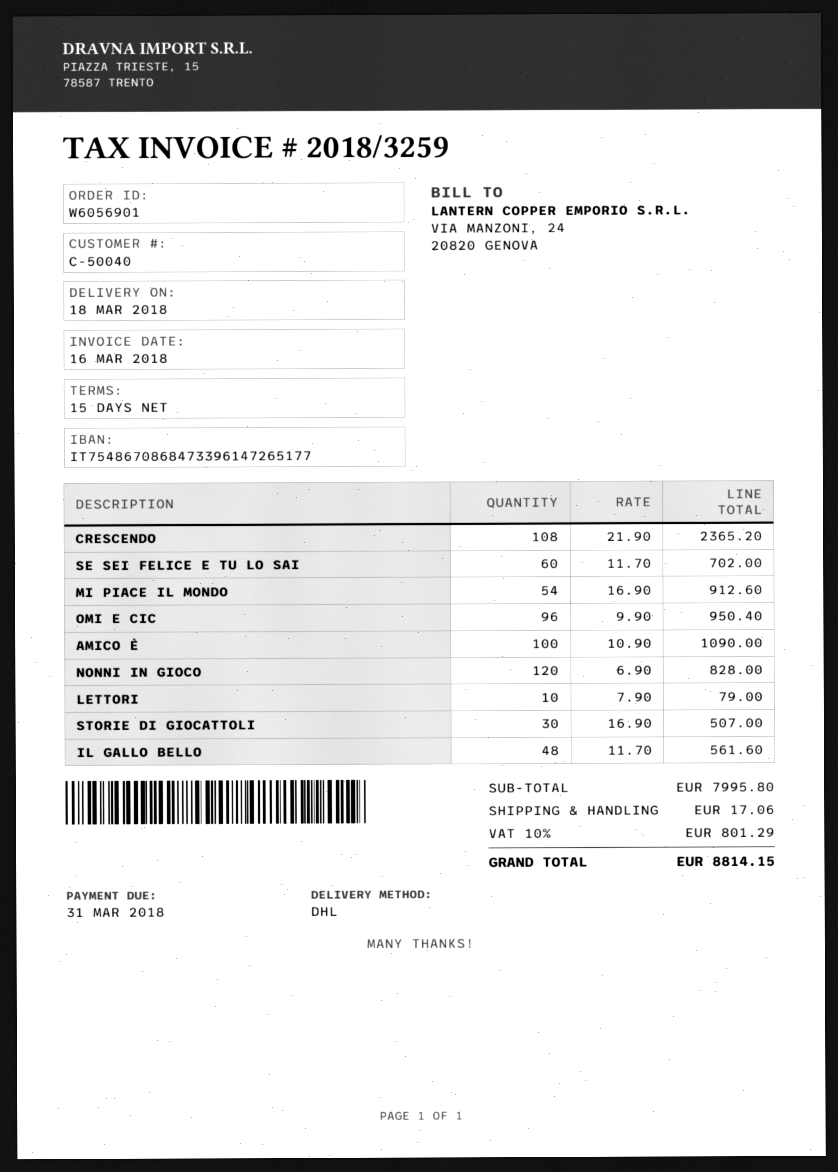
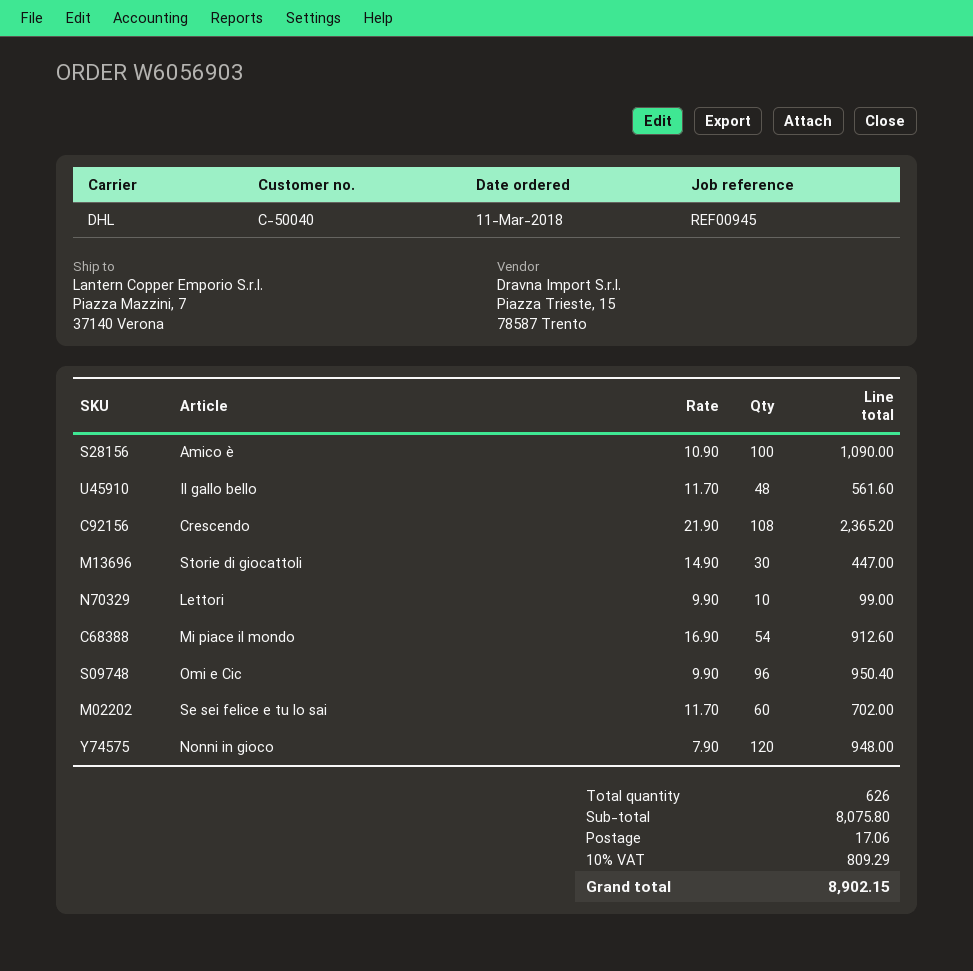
order number: W6056901 -> W6056903
NONNI IN GIOCO: 120 x 6.90 = 828.00 -> 120 x 7.90 = 948.00
LETTORI: 10 x 7.90 = 79.00 -> 10 x 9.90 = 99.00
STORIE DI GIOCATTOLI: 30 x 16.90 = 507.00 -> 30 x 14.90 = 447.00
subtotal: 7995.80 -> 8075.80
tax: 10% = 801.29 -> 10% = 809.29
total: 8814.15 -> 8902.15

